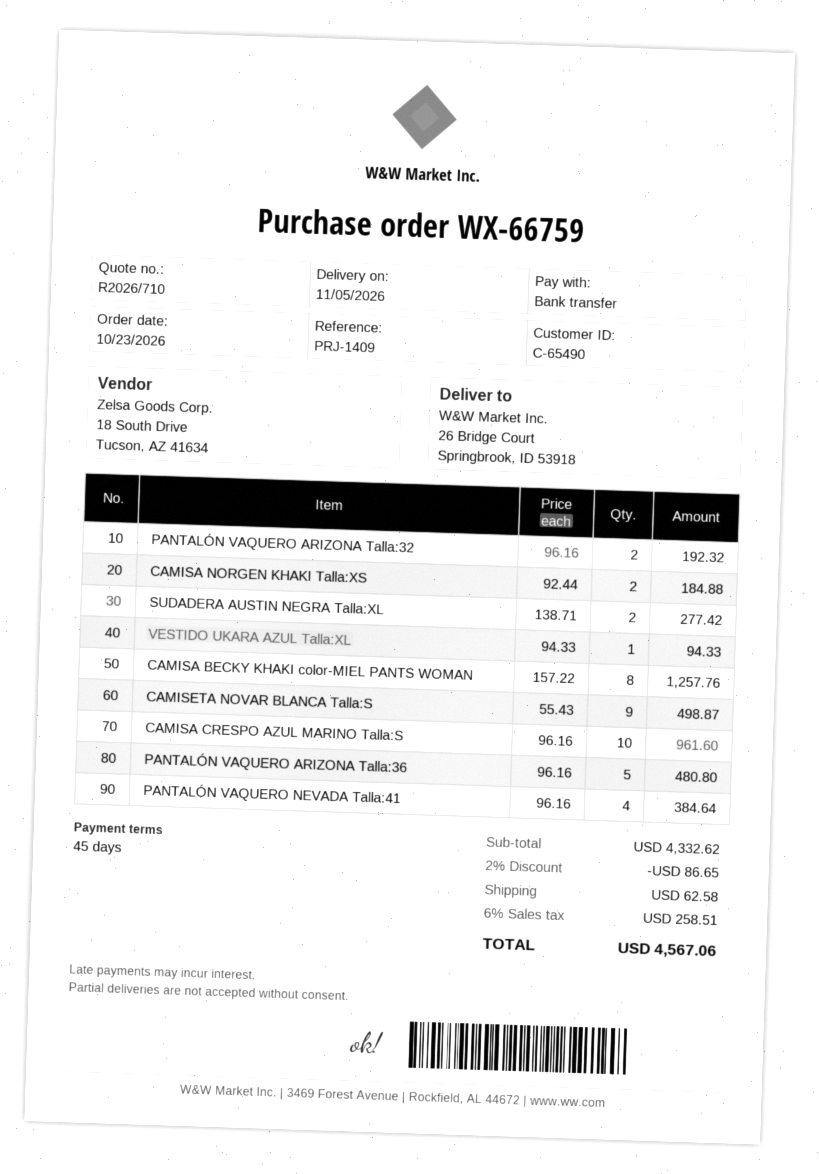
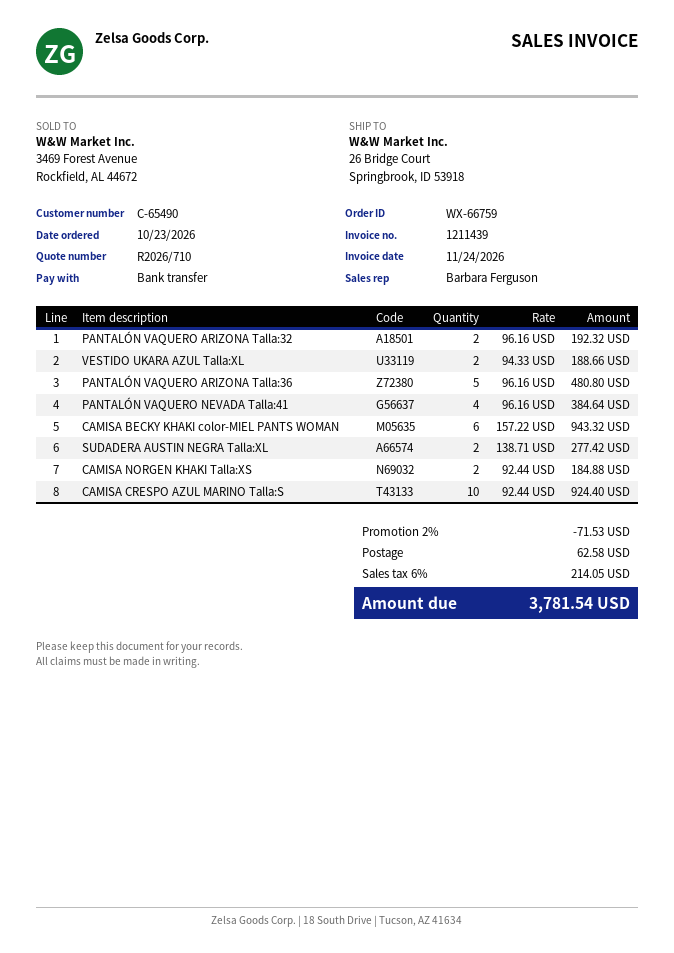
VESTIDO UKARA AZUL Talla:XL: 1 x 94.33 = 94.33 -> 2 x 94.33 = 188.66
CAMISA BECKY KHAKI color-MIEL PANTS WOMAN: 8 x 157.22 = 1257.76 -> 6 x 157.22 = 943.32
CAMISETA NOVAR BLANCA Talla:S: 9 x 55.43 = 498.87 -> none
CAMISA CRESPO AZUL MARINO Talla:S: 10 x 96.16 = 961.60 -> 10 x 92.44 = 924.40
discount: 2% = 86.65 -> 2% = 71.53
tax: 6% = 258.51 -> 6% = 214.05
total: 4567.06 -> 3781.54

